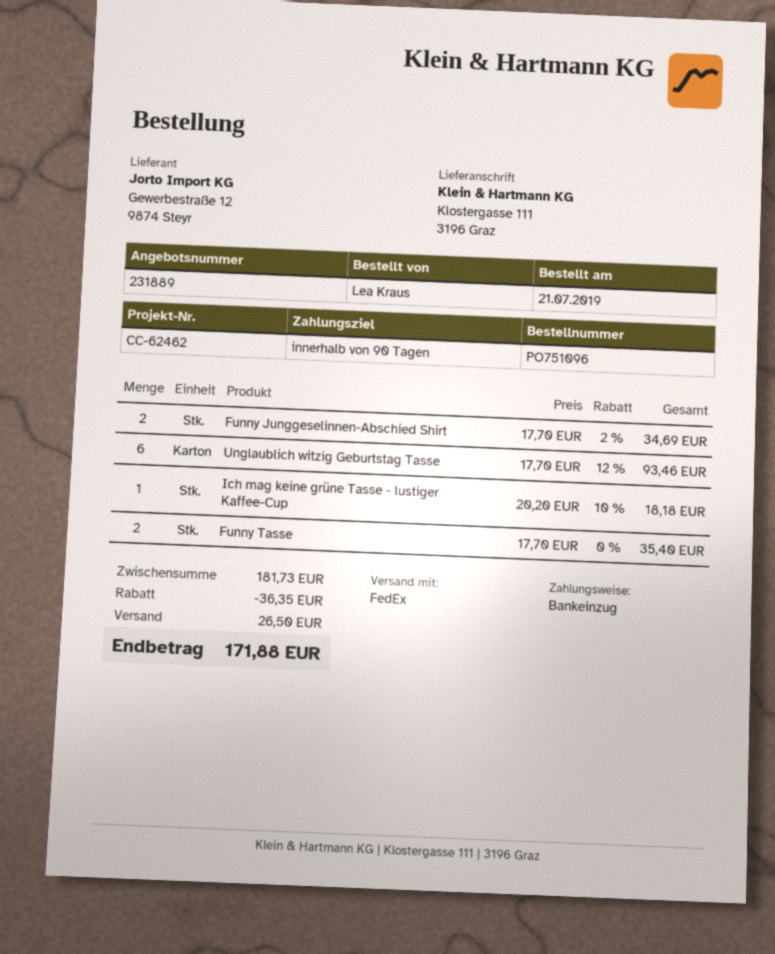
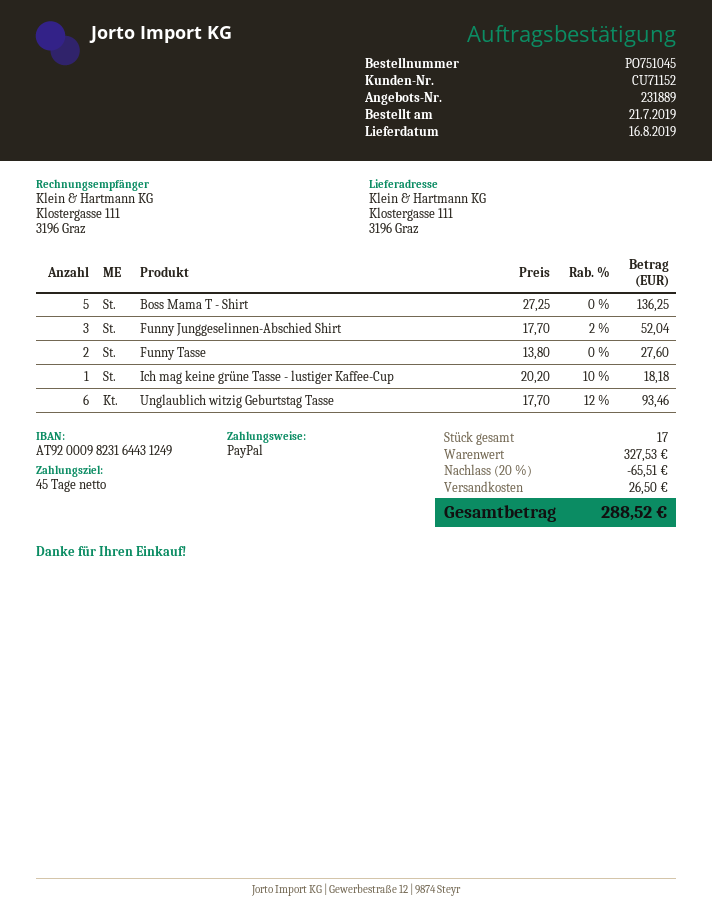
order number: PO751096 -> PO751045
payment terms: 90 days -> 45 days
payment method: direct debit -> PayPal
Funny Junggeselinnen-Abschied Shirt: 2 x 17.70 - 2% = 34.69 -> 3 x 17.70 - 2% = 52.04
Funny Tasse: 2 x 17.70 = 35.40 -> 2 x 13.80 = 27.60
Boss Mama T - Shirt: none -> 5 x 27.25 = 136.25
subtotal: 181.73 -> 327.53
discount: 36.35 -> 65.51
total: 171.88 -> 288.52

